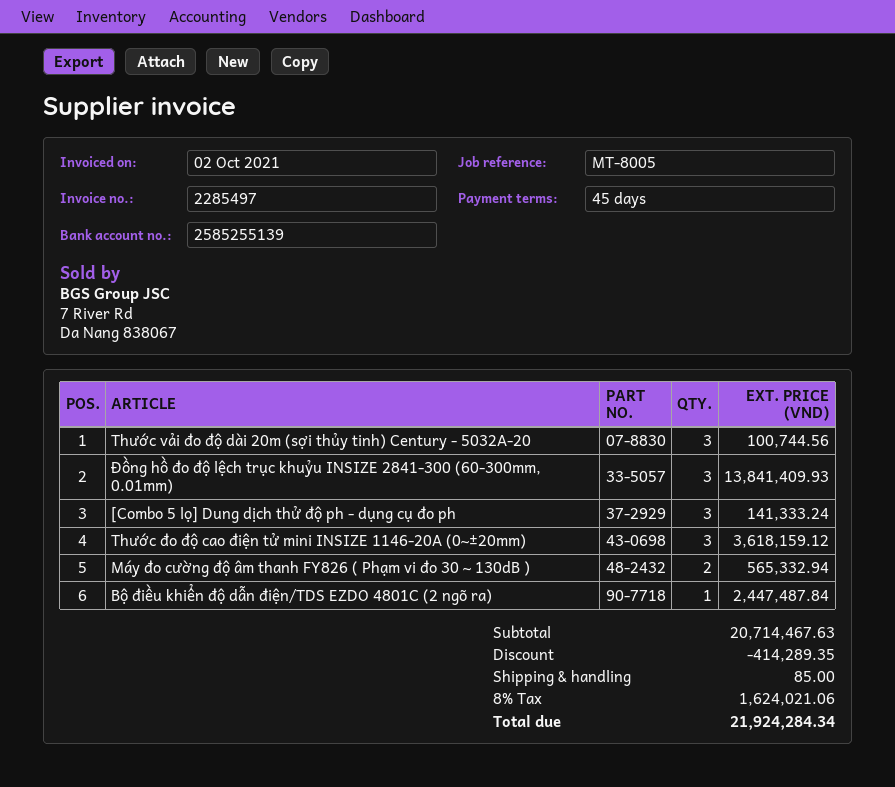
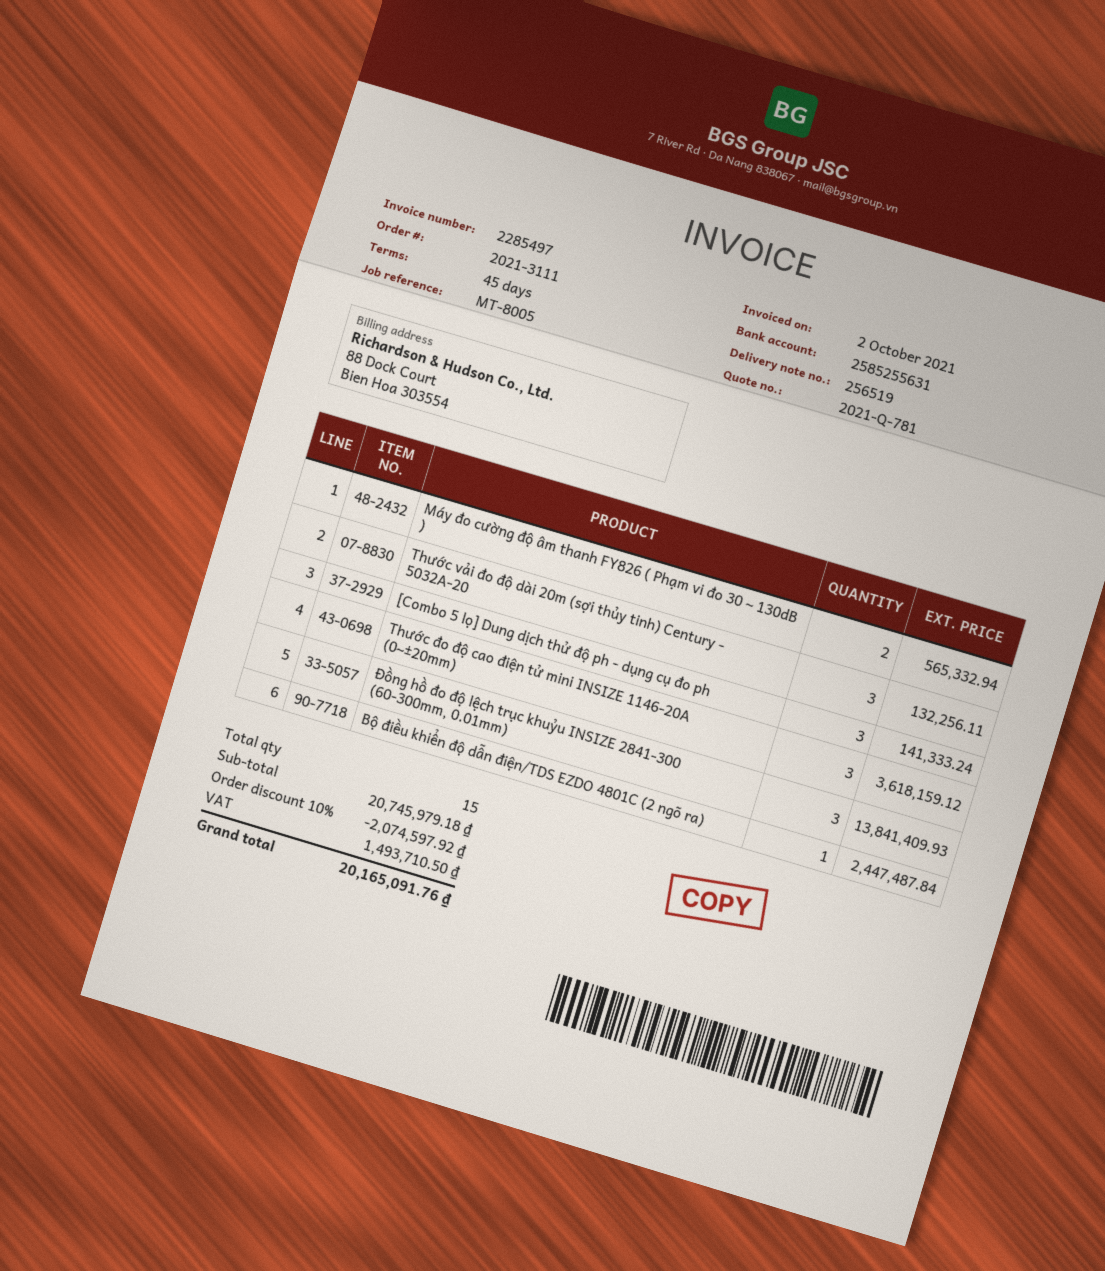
bank account: 2585255139 -> 2585255631
Thước vải đo độ dài 20m (sợi thủy tinh) Century - 5032A-20: 3 for 100744.56 -> 3 for 132256.11
subtotal: 20714467.63 -> 20745979.18
discount: 414289.35 -> 2074597.92
shipping: 85.00 -> none
tax: 1624021.06 -> 1493710.50
total: 21924284.34 -> 20165091.76

